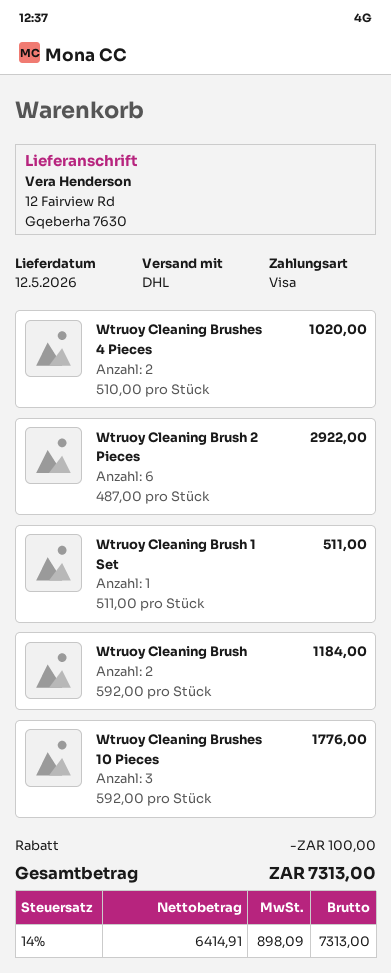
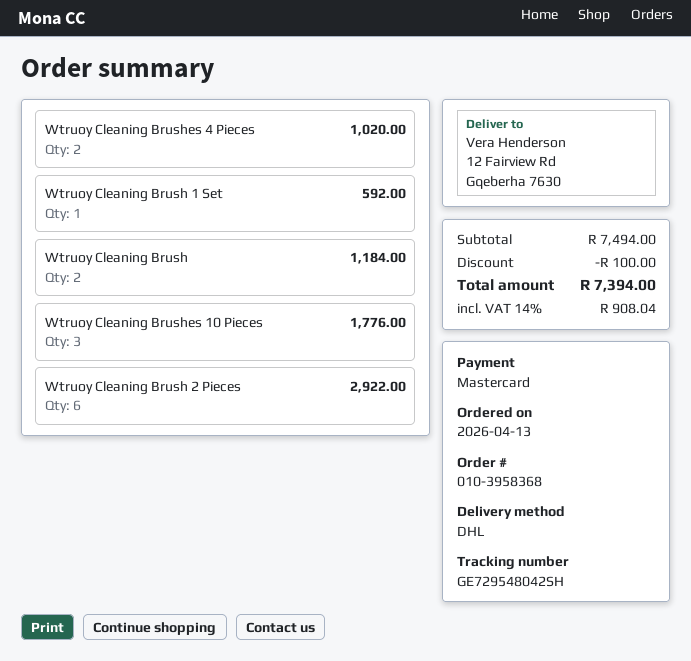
payment method: Visa -> Mastercard
Wtruoy Cleaning Brush 1 Set: 1 for 511.00 -> 1 for 592.00
tax: 14% = 898.09 -> 14% = 908.04
total: 7313.00 -> 7394.00

